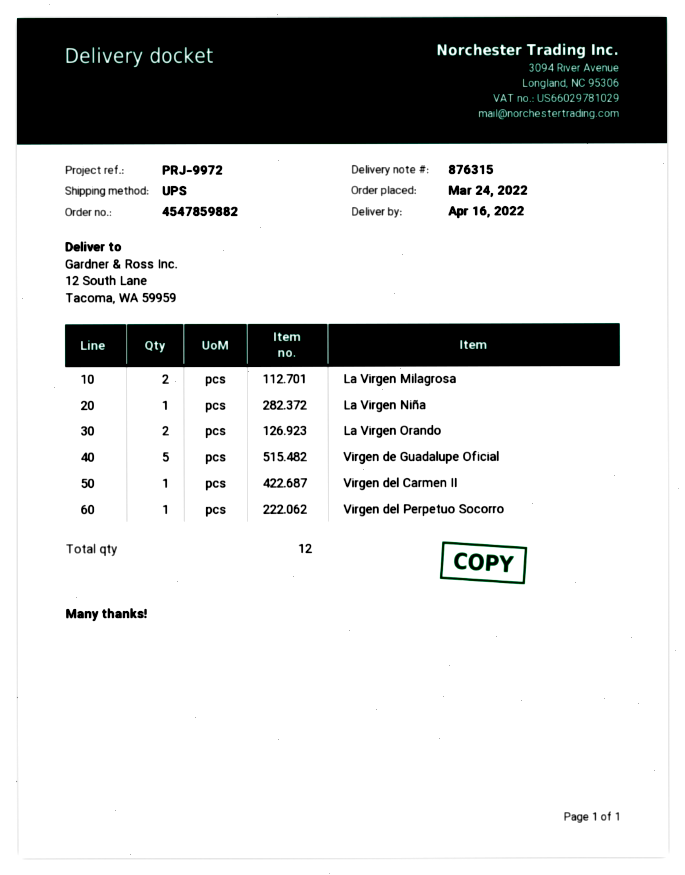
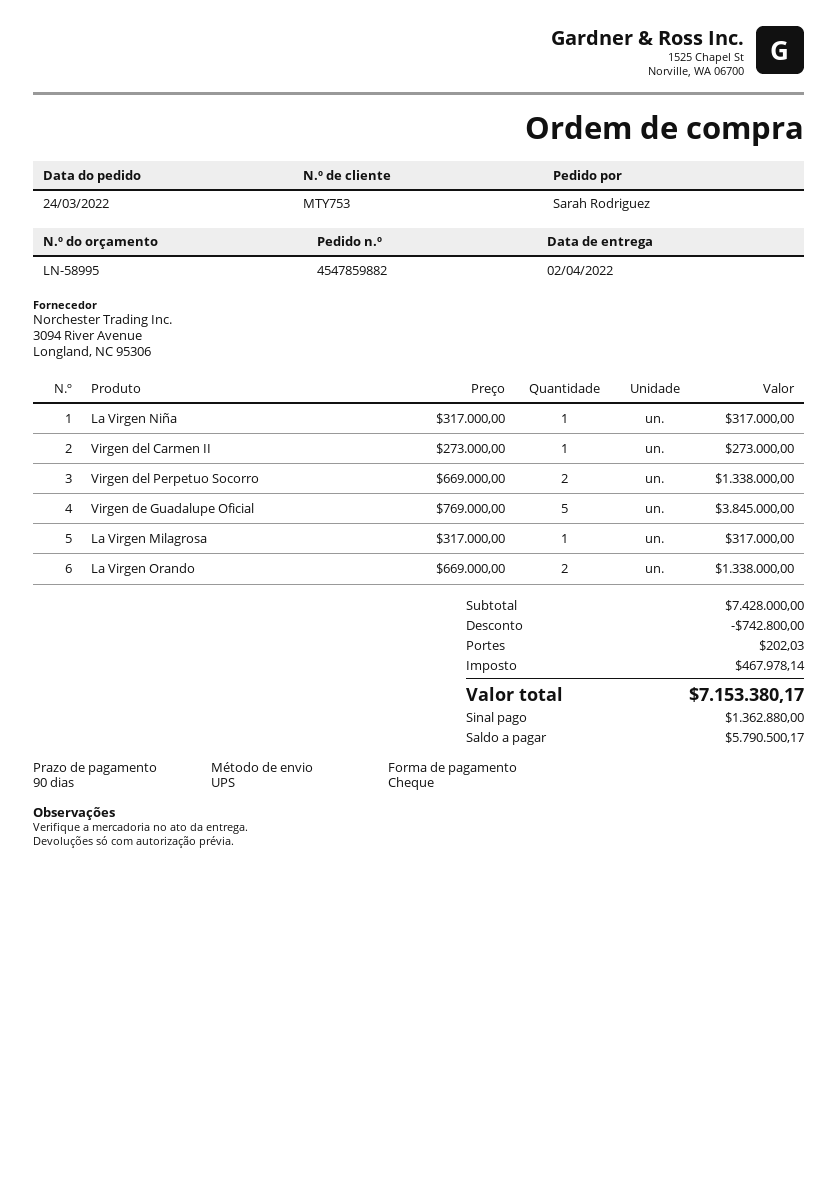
delivery date: 2022-04-16 -> 2022-04-02
La Virgen Milagrosa: 2 -> 1
Virgen del Perpetuo Socorro: 1 -> 2

